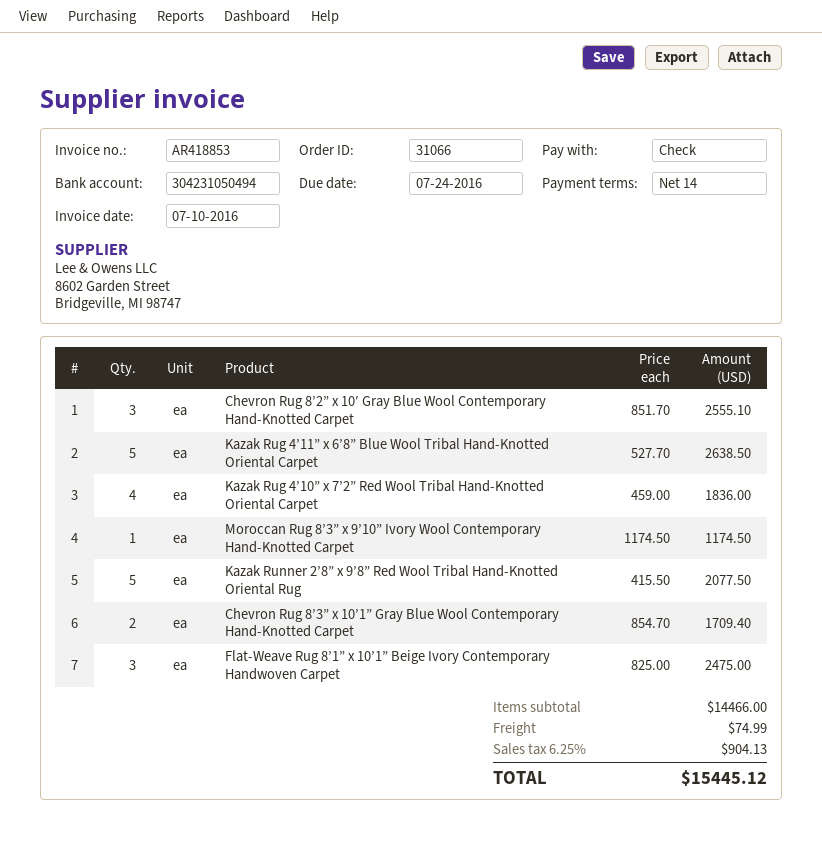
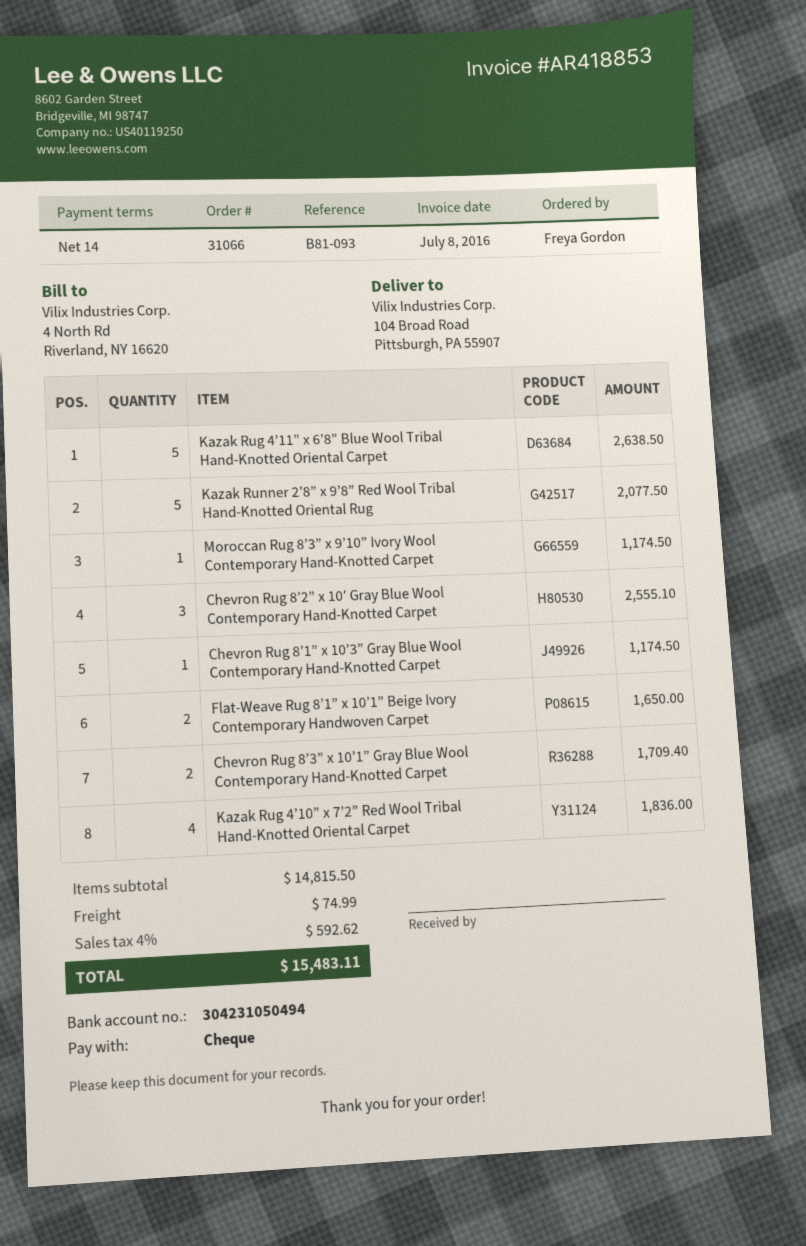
invoice date: 2016-07-10 -> 2016-07-08
Flat-Weave Rug 8’1” x 10’1” Beige Ivory Contemporary Handwoven Carpet: 3 for 2475.00 -> 2 for 1650.00
Chevron Rug 8’1” x 10’3” Gray Blue Wool Contemporary Hand-Knotted Carpet: none -> 1 for 1174.50
subtotal: 14466.00 -> 14815.50
tax: 6.25% = 904.13 -> 4% = 592.62
total: 15445.12 -> 15483.11

